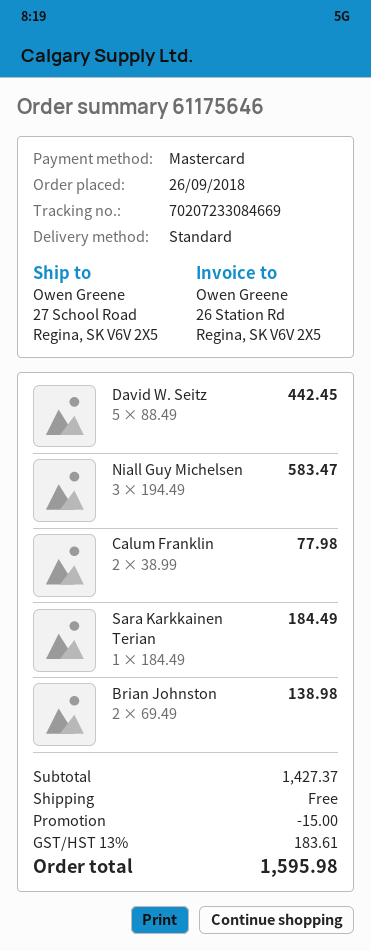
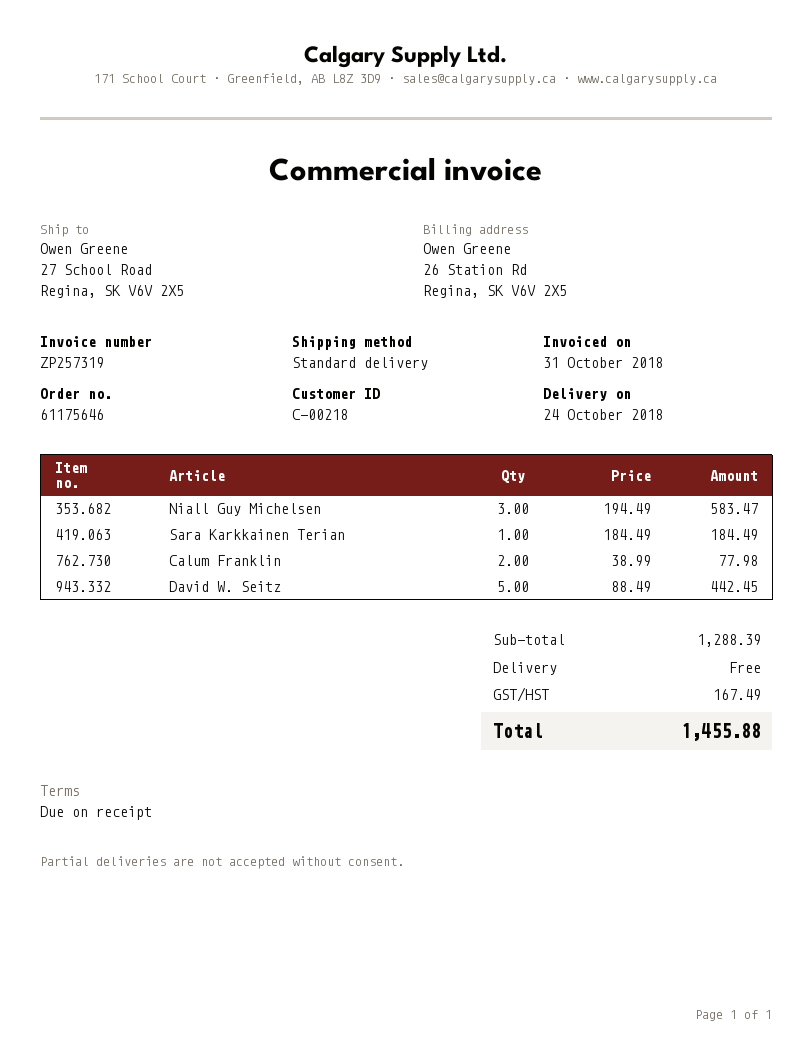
Brian Johnston: 2 x 69.49 = 138.98 -> none
subtotal: 1427.37 -> 1288.39
discount: 15.00 -> none
tax: 183.61 -> 167.49
total: 1595.98 -> 1455.88

